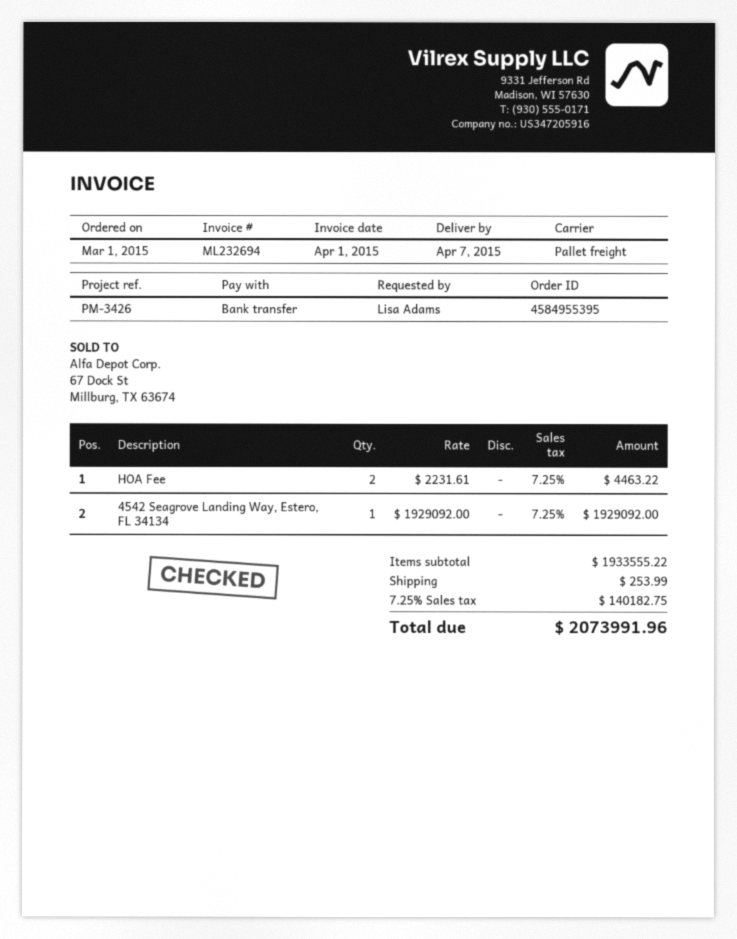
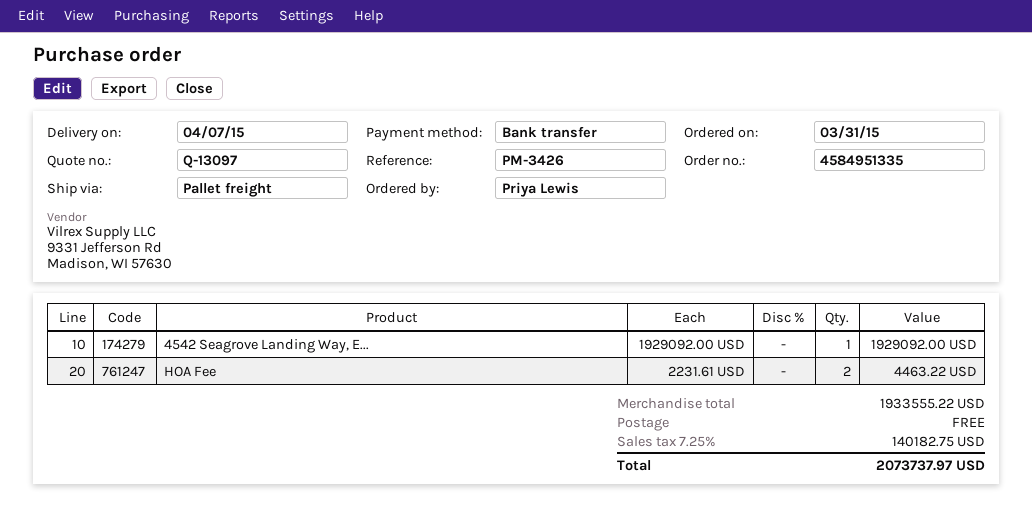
order number: 4584955395 -> 4584951335
order date: 2015-03-01 -> 2015-03-31
ordered by: Lisa Adams -> Priya Lewis
shipping: 253.99 -> 0.00
total: 2073991.96 -> 2073737.97

